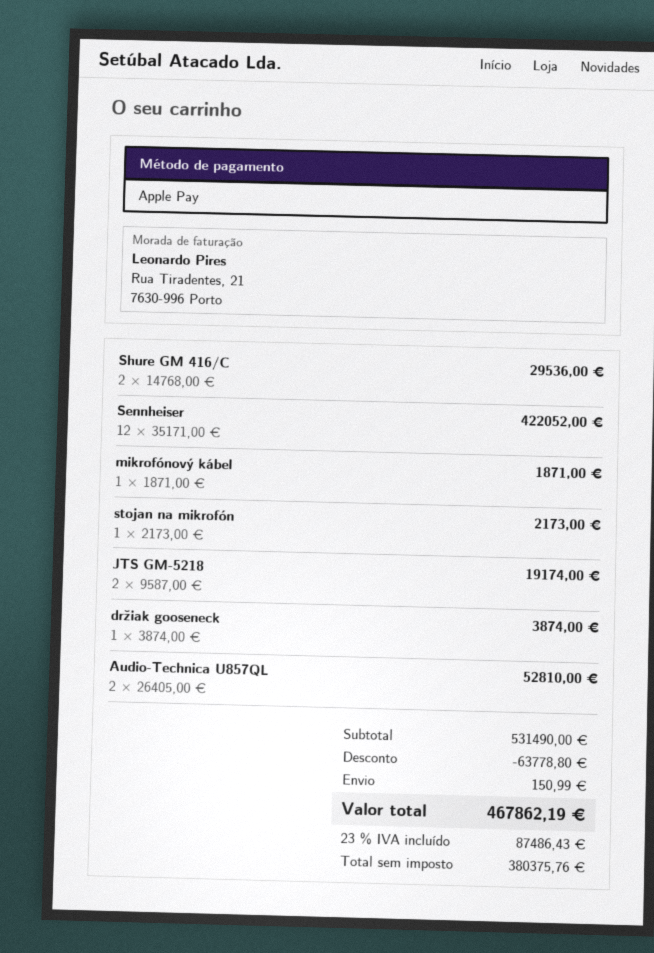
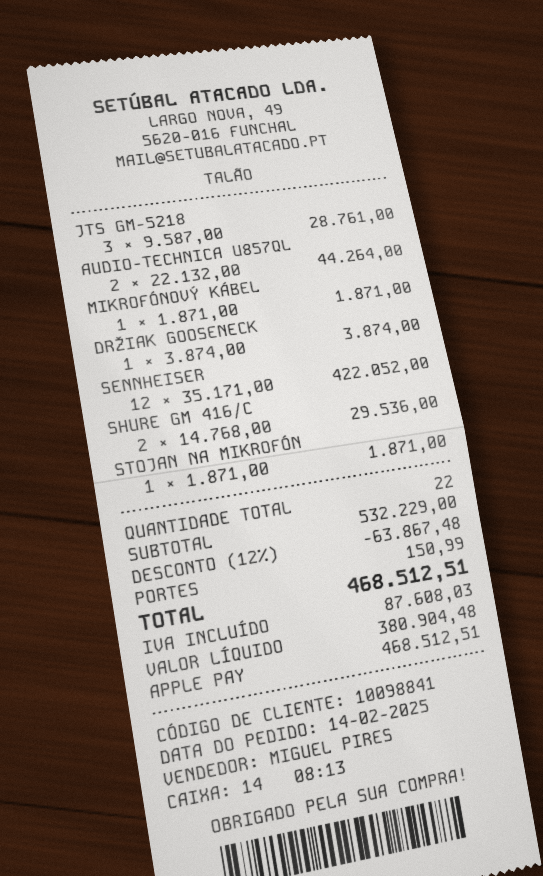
stojan na mikrofón: 1 x 2173.00 = 2173.00 -> 1 x 1871.00 = 1871.00
JTS GM-5218: 2 x 9587.00 = 19174.00 -> 3 x 9587.00 = 28761.00
Audio-Technica U857QL: 2 x 26405.00 = 52810.00 -> 2 x 22132.00 = 44264.00
subtotal: 531490.00 -> 532229.00
discount: 63778.80 -> 63867.48
net: 380375.76 -> 380904.48
tax: 87486.43 -> 87608.03
total: 467862.19 -> 468512.51

